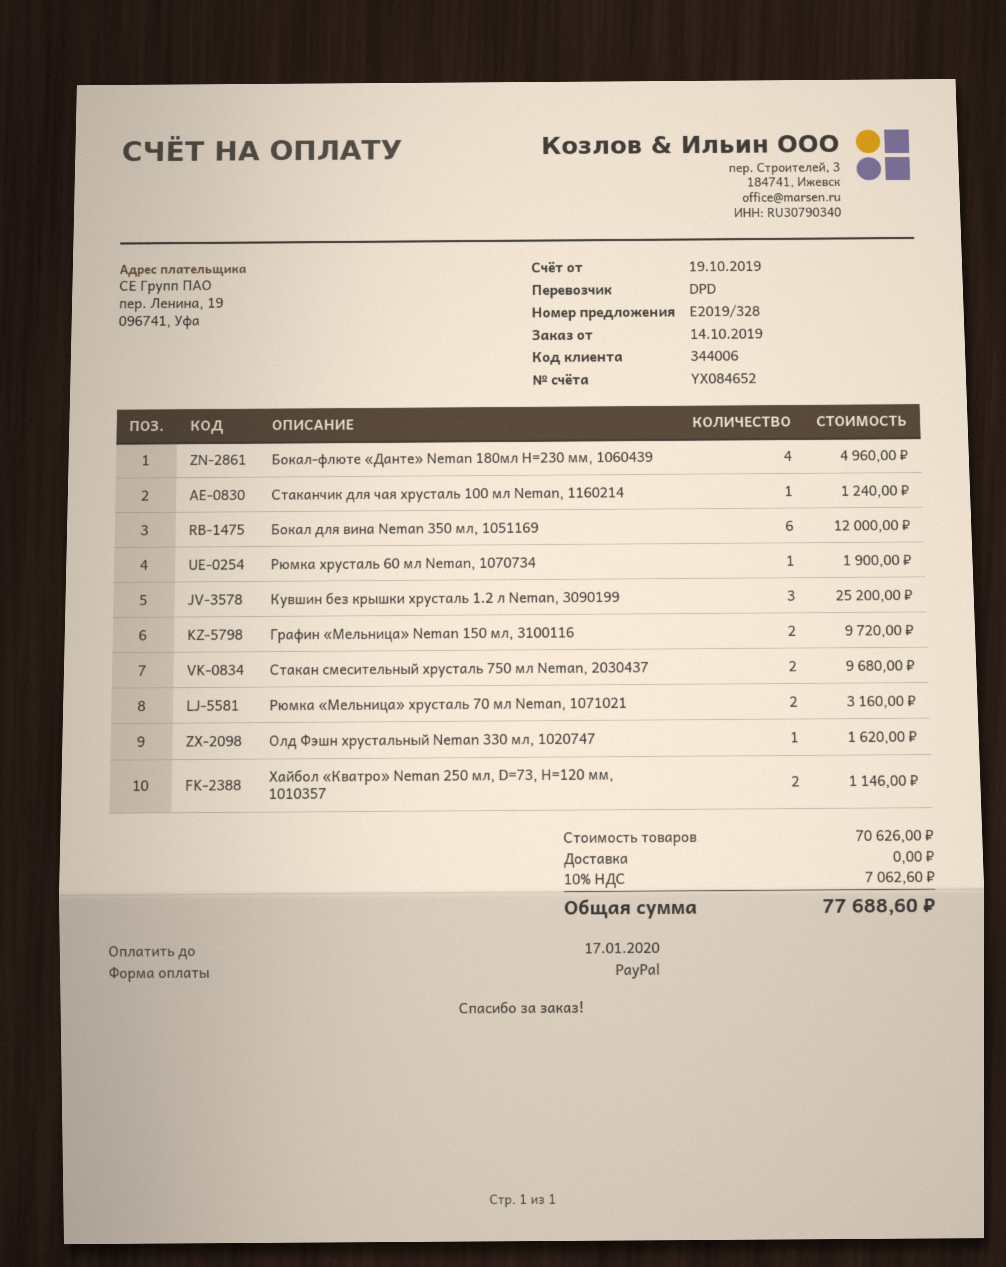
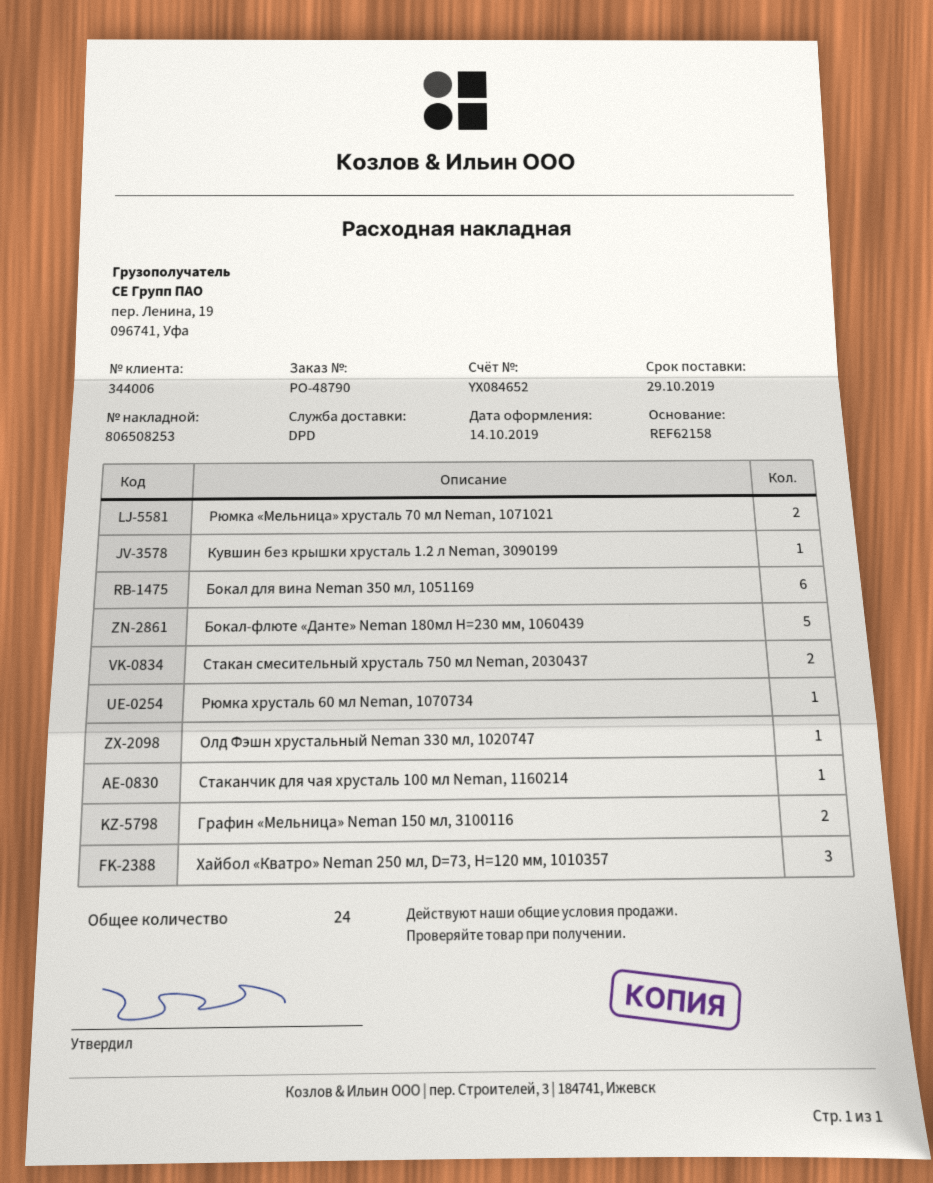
Бокал-флюте «Данте» Neman 180мл H=230 мм, 1060439: 4 -> 5
Кувшин без крышки хрусталь 1.2 л Neman, 3090199: 3 -> 1
Хайбол «Кватро» Neman 250 мл, D=73, H=120 мм, 1010357: 2 -> 3

